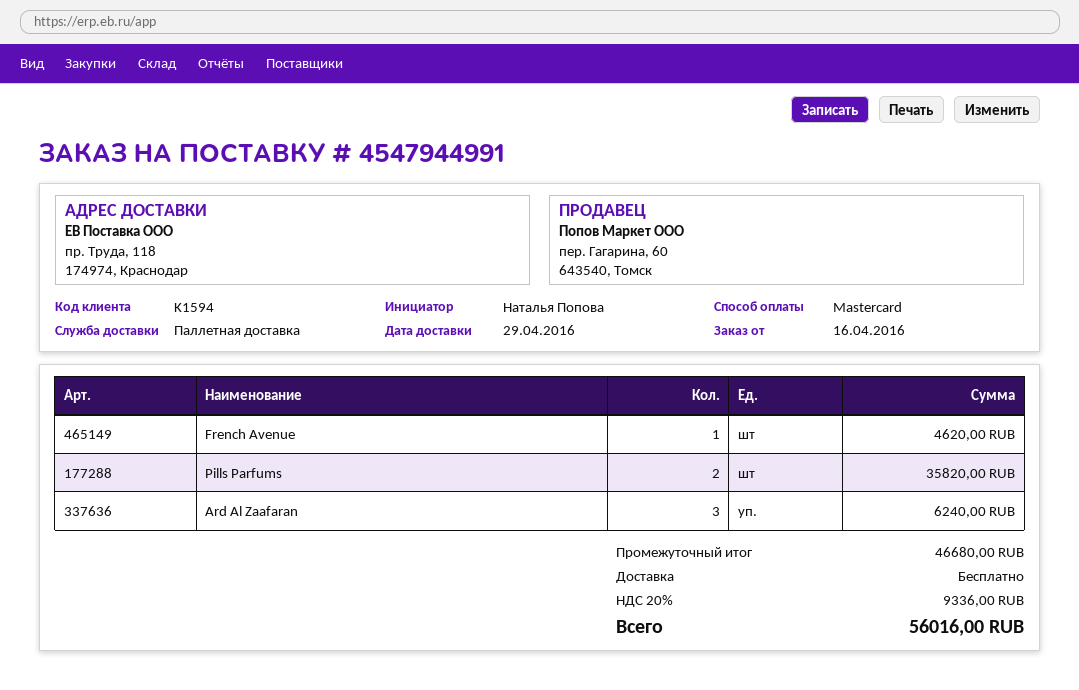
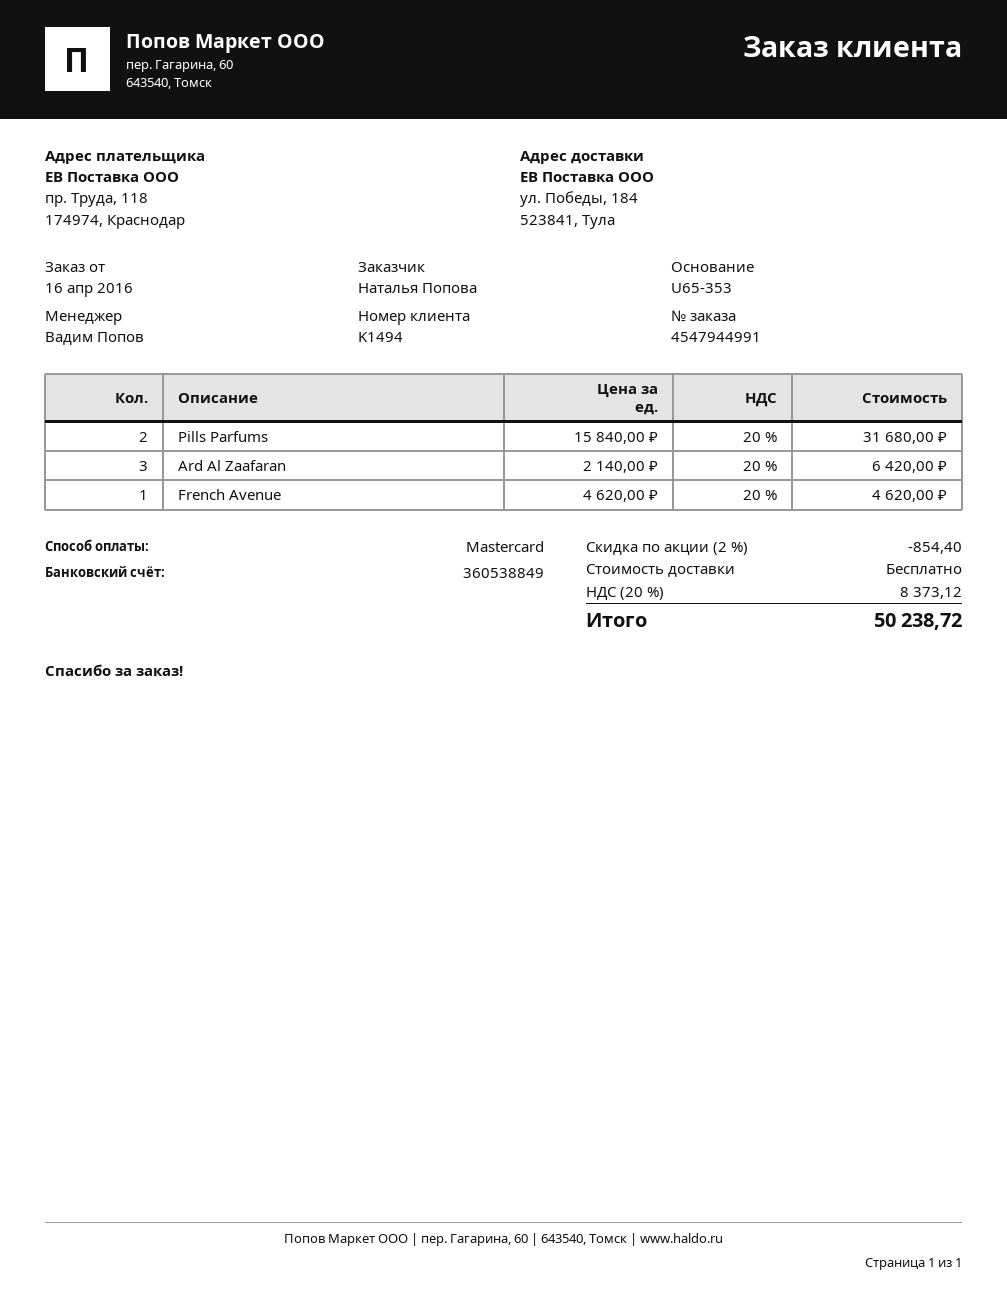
customer number: K1594 -> K1494
ship to: пр. Труда, 118, 174974, Краснодар -> ул. Победы, 184, 523841, Тула
Pills Parfums: 2 for 35820.00 -> 2 for 31680.00
Ard Al Zaafaran: 3 for 6240.00 -> 3 for 6420.00
discount: none -> 2% = 854.40
tax: 20% = 9336.00 -> 20% = 8373.12
total: 56016.00 -> 50238.72

